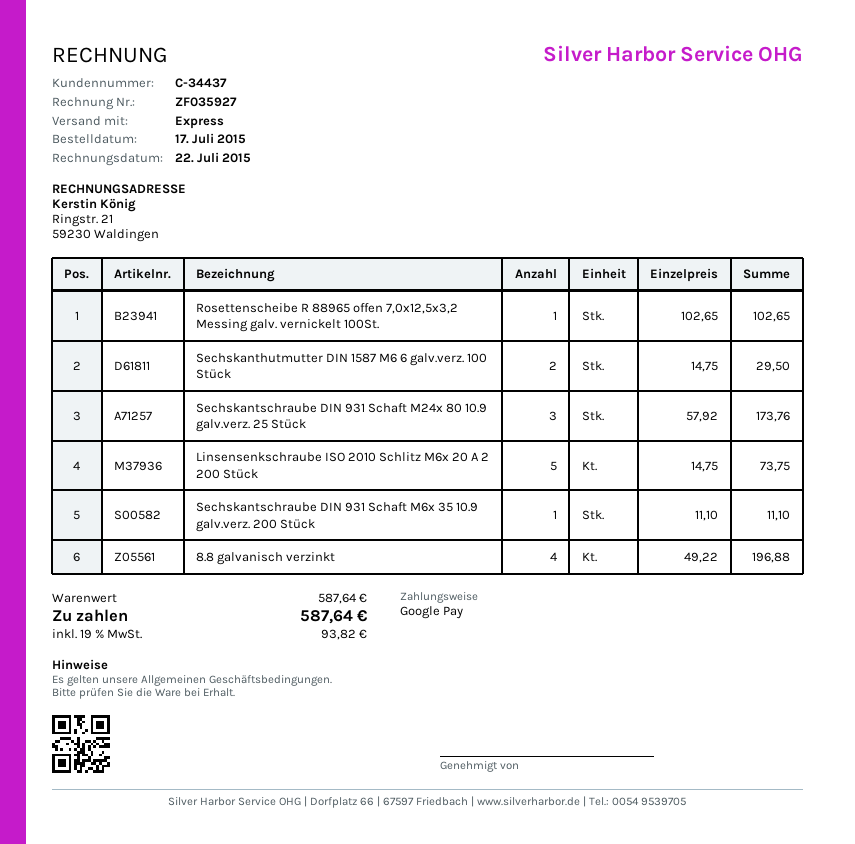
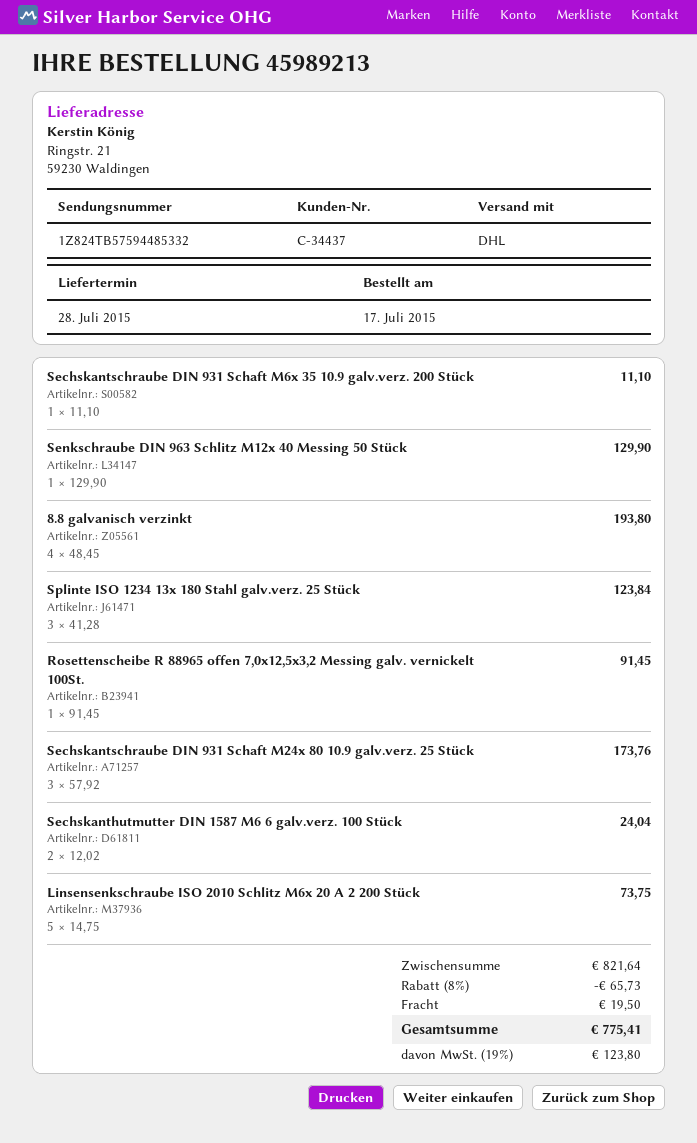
shipping method: express -> DHL
Rosettenscheibe R 88965 offen 7,0x12,5x3,2 Messing galv. vernickelt 100St.: 1 x 102.65 = 102.65 -> 1 x 91.45 = 91.45
Sechskanthutmutter DIN 1587 M6 6 galv.verz. 100 Stück: 2 x 14.75 = 29.50 -> 2 x 12.02 = 24.04
8.8 galvanisch verzinkt: 4 x 49.22 = 196.88 -> 4 x 48.45 = 193.80
Senkschraube DIN 963 Schlitz M12x 40 Messing 50 Stück: none -> 1 x 129.90 = 129.90
Splinte ISO 1234 13x 180 Stahl galv.verz. 25 Stück: none -> 3 x 41.28 = 123.84
subtotal: 587.64 -> 821.64
discount: none -> 8% = 65.73
shipping: none -> 19.50
tax: 19% = 93.82 -> 19% = 123.80
total: 587.64 -> 775.41

